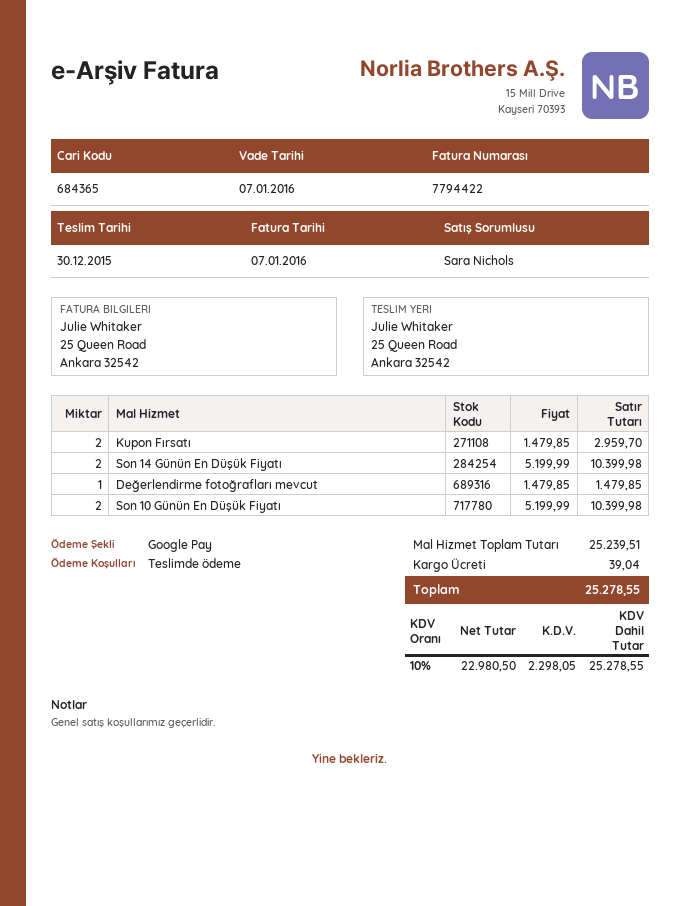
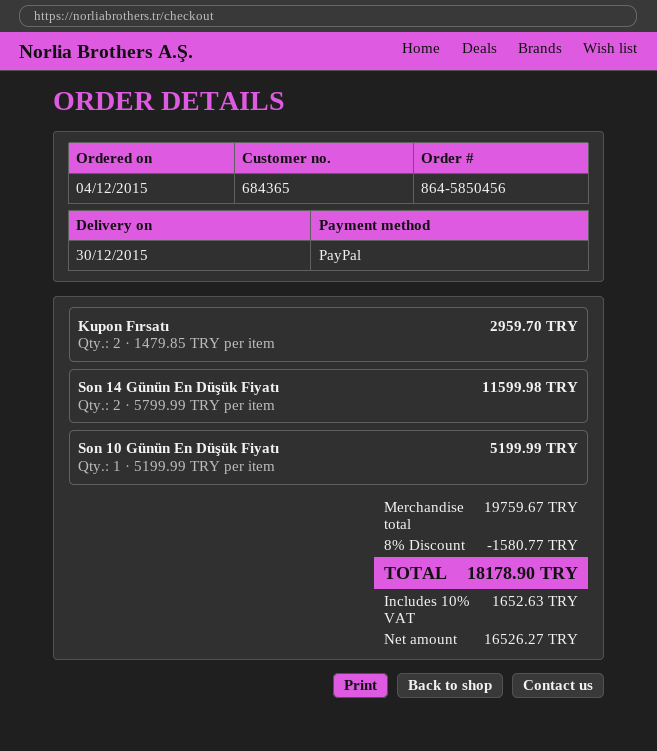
payment method: Google Pay -> PayPal
Son 14 Günün En Düşük Fiyatı: 2 x 5199.99 = 10399.98 -> 2 x 5799.99 = 11599.98
Değerlendirme fotoğrafları mevcut: 1 x 1479.85 = 1479.85 -> none
Son 10 Günün En Düşük Fiyatı: 2 x 5199.99 = 10399.98 -> 1 x 5199.99 = 5199.99
subtotal: 25239.51 -> 19759.67
discount: none -> 8% = 1580.77
shipping: 39.04 -> none
net: 22980.50 -> 16526.27
tax: 10% = 2298.05 -> 10% = 1652.63
total: 25278.55 -> 18178.90

